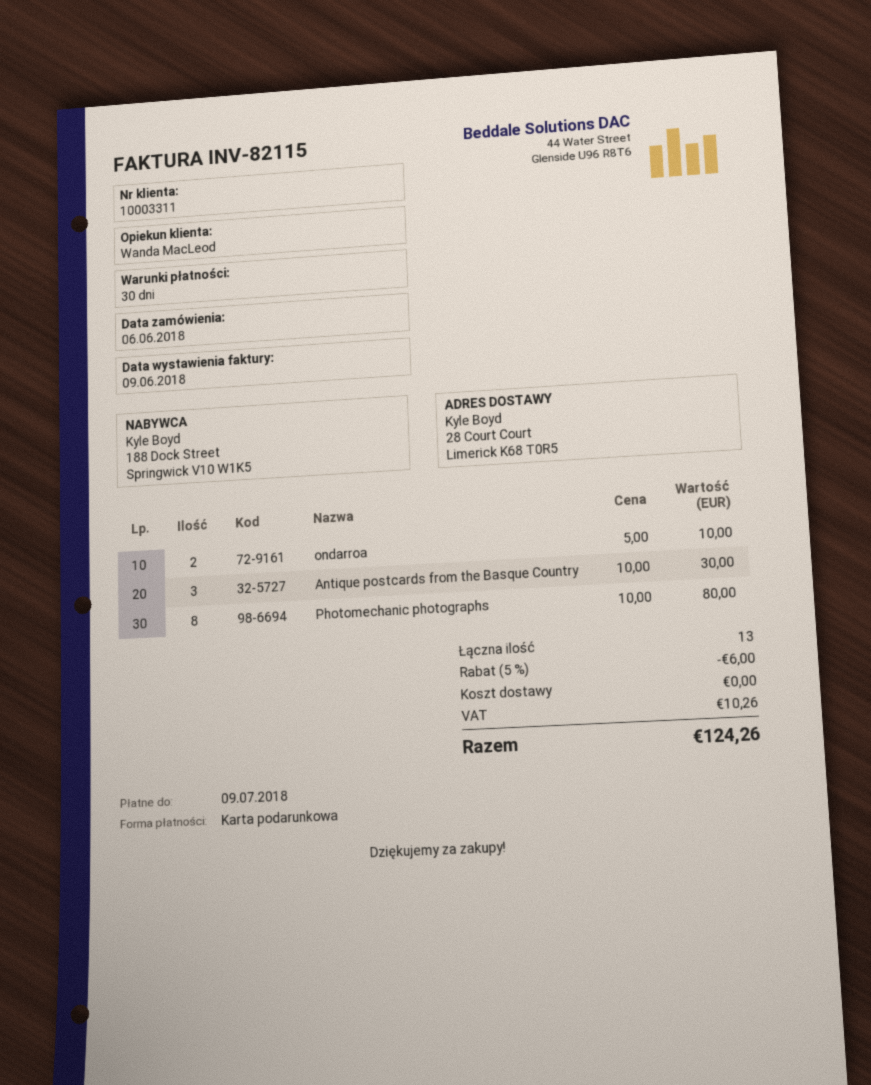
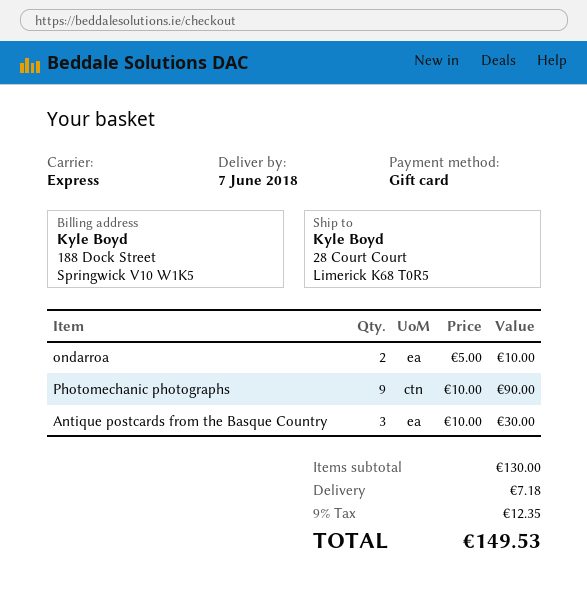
Photomechanic photographs: 8 x 10.00 = 80.00 -> 9 x 10.00 = 90.00
discount: 5% = 6.00 -> none
shipping: 0.00 -> 7.18
tax: 10.26 -> 12.35
total: 124.26 -> 149.53

